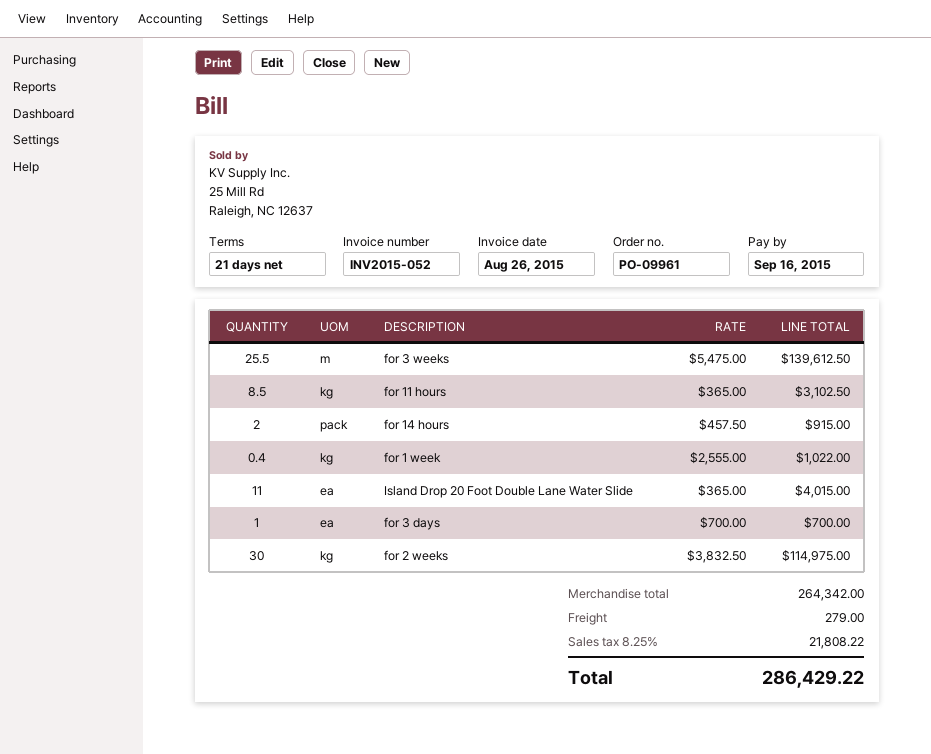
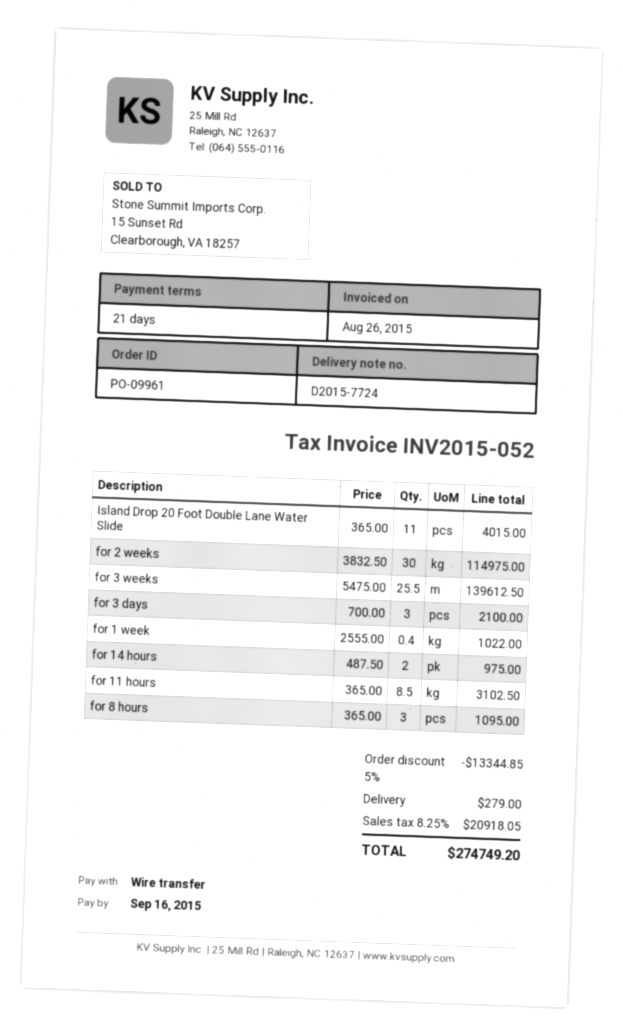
for 14 hours: 2 x 457.50 = 915.00 -> 2 x 487.50 = 975.00
for 3 days: 1 x 700.00 = 700.00 -> 3 x 700.00 = 2100.00
for 8 hours: none -> 3 x 365.00 = 1095.00
discount: none -> 5% = 13344.85
tax: 8.25% = 21808.22 -> 8.25% = 20918.05
total: 286429.22 -> 274749.20

